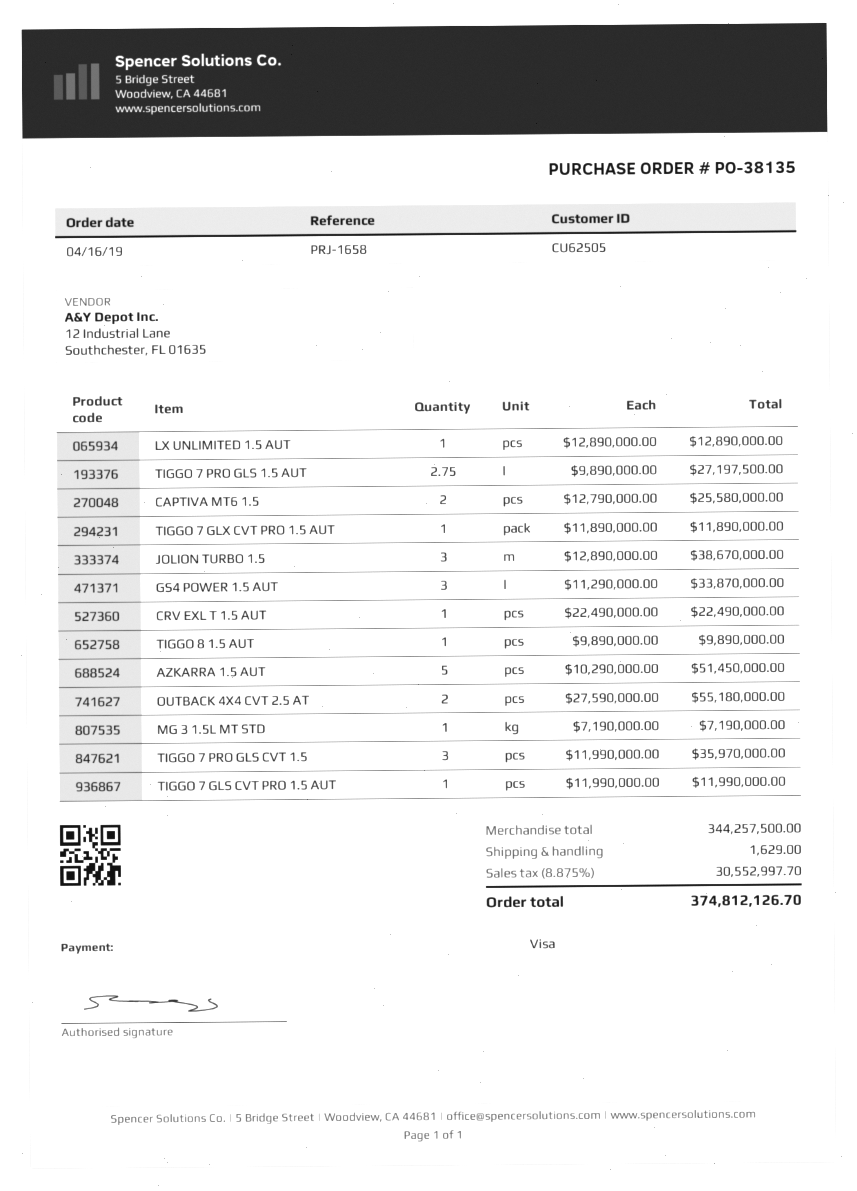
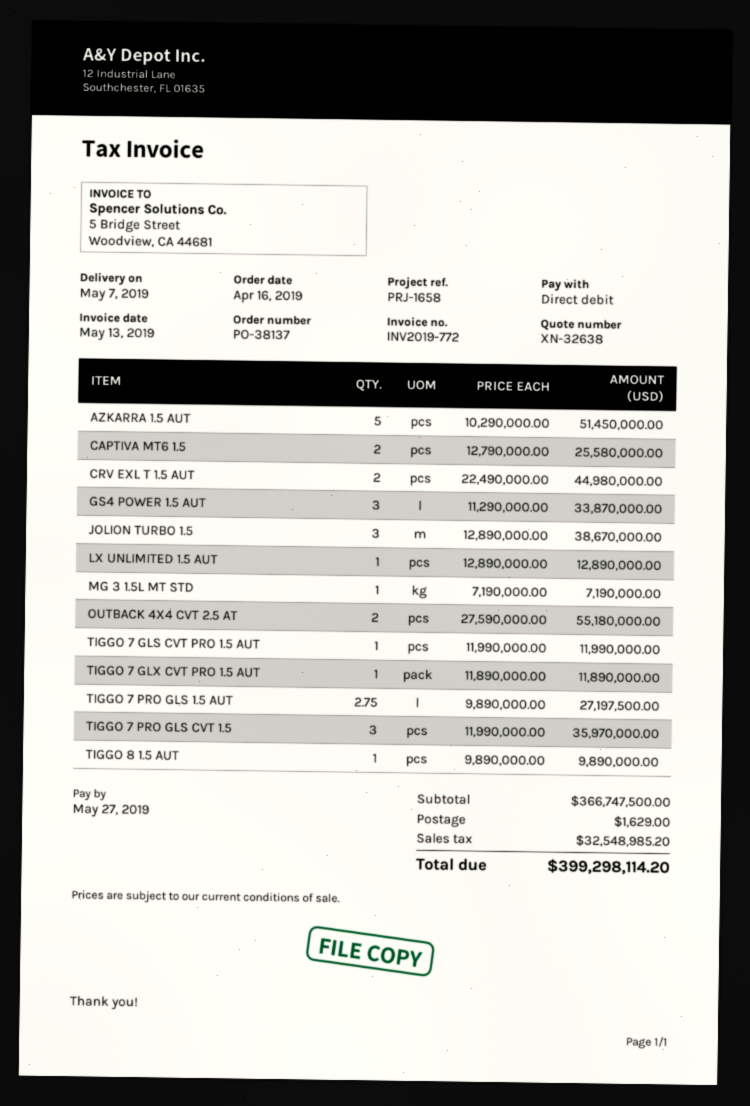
order number: PO-38135 -> PO-38137
payment method: Visa -> direct debit
CRV EXL T 1.5 AUT: 1 x 22490000.00 = 22490000.00 -> 2 x 22490000.00 = 44980000.00
subtotal: 344257500.00 -> 366747500.00
tax: 30552997.70 -> 32548985.20
total: 374812126.70 -> 399298114.20

